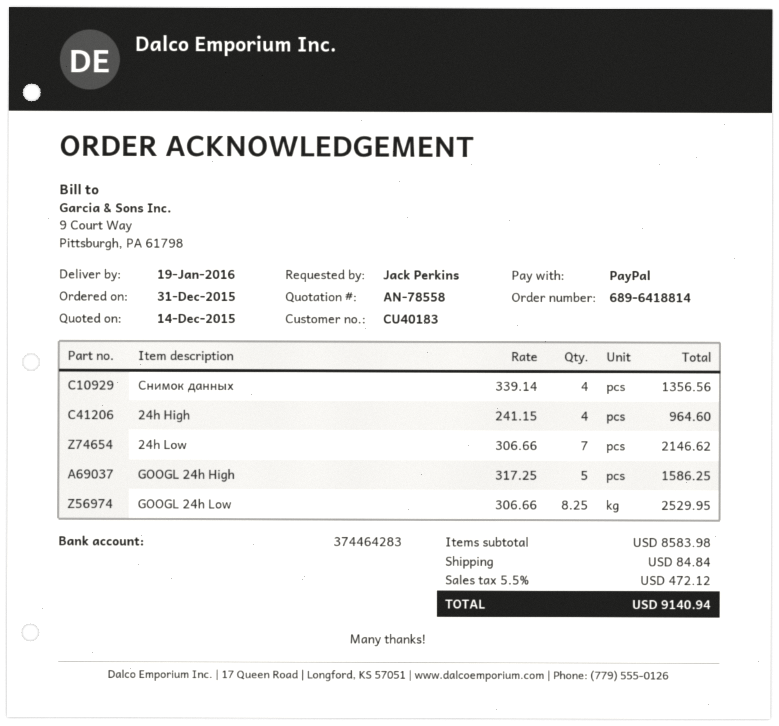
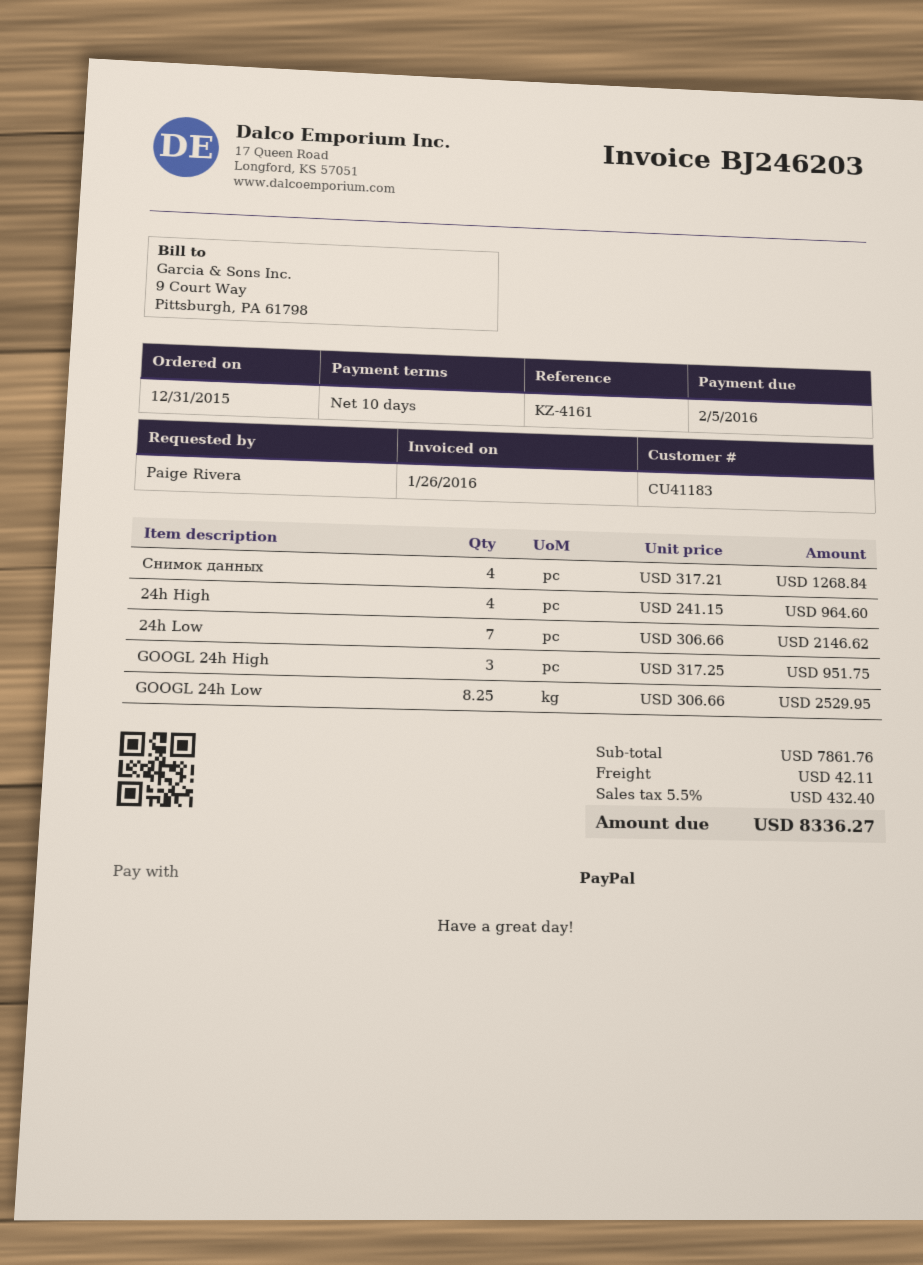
customer number: CU40183 -> CU41183
ordered by: Jack Perkins -> Paige Rivera
Снимок данных: 4 x 339.14 = 1356.56 -> 4 x 317.21 = 1268.84
GOOGL 24h High: 5 x 317.25 = 1586.25 -> 3 x 317.25 = 951.75
subtotal: 8583.98 -> 7861.76
shipping: 84.84 -> 42.11
tax: 5.5% = 472.12 -> 5.5% = 432.40
total: 9140.94 -> 8336.27

